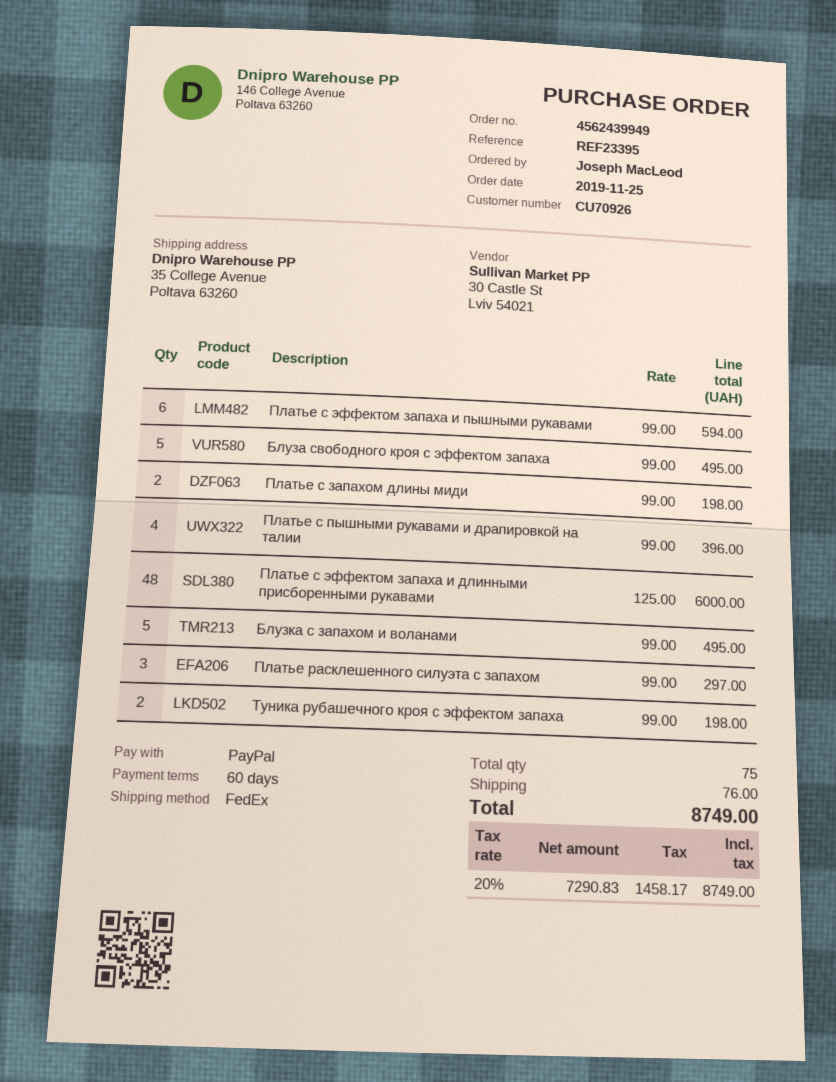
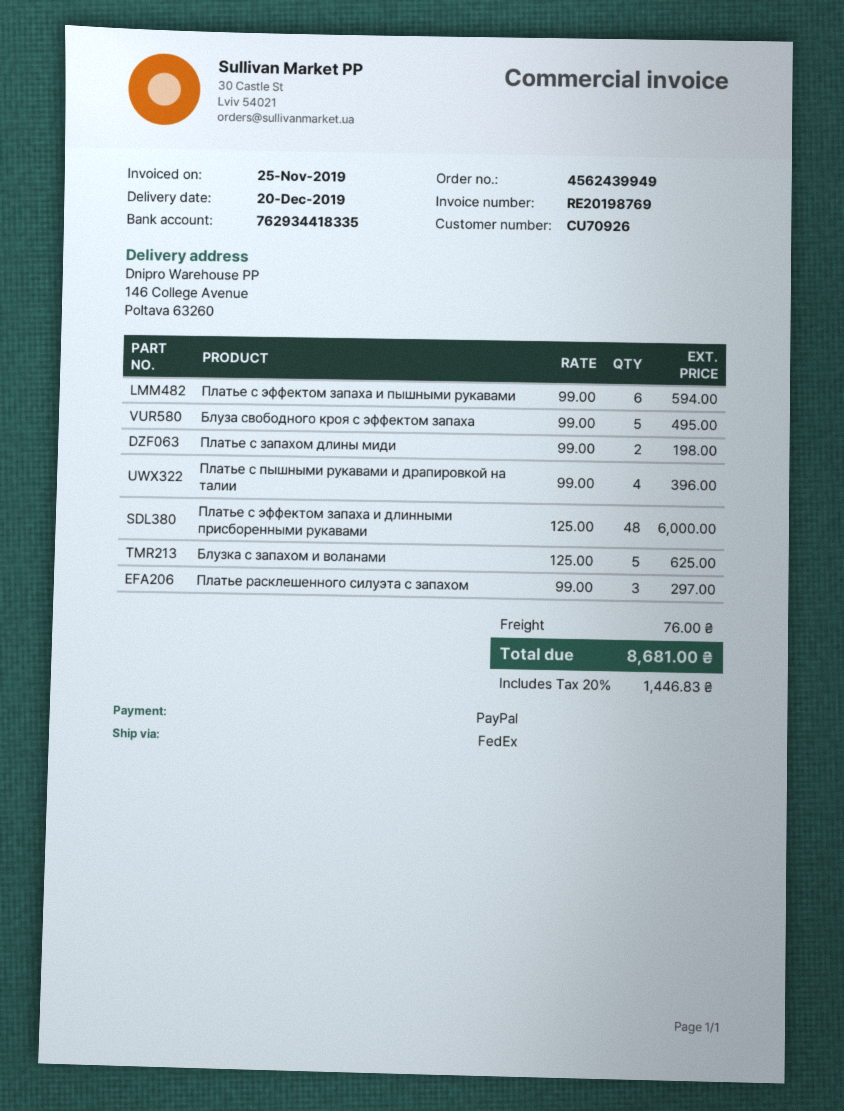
ship to: 35 College Avenue, Poltava 63260 -> 146 College Avenue, Poltava 63260
Блузка с запахом и воланами: 5 x 99.00 = 495.00 -> 5 x 125.00 = 625.00
Туника рубашечного кроя с эффектом запаха: 2 x 99.00 = 198.00 -> none
tax: 20% = 1458.17 -> 20% = 1446.83
total: 8749.00 -> 8681.00

